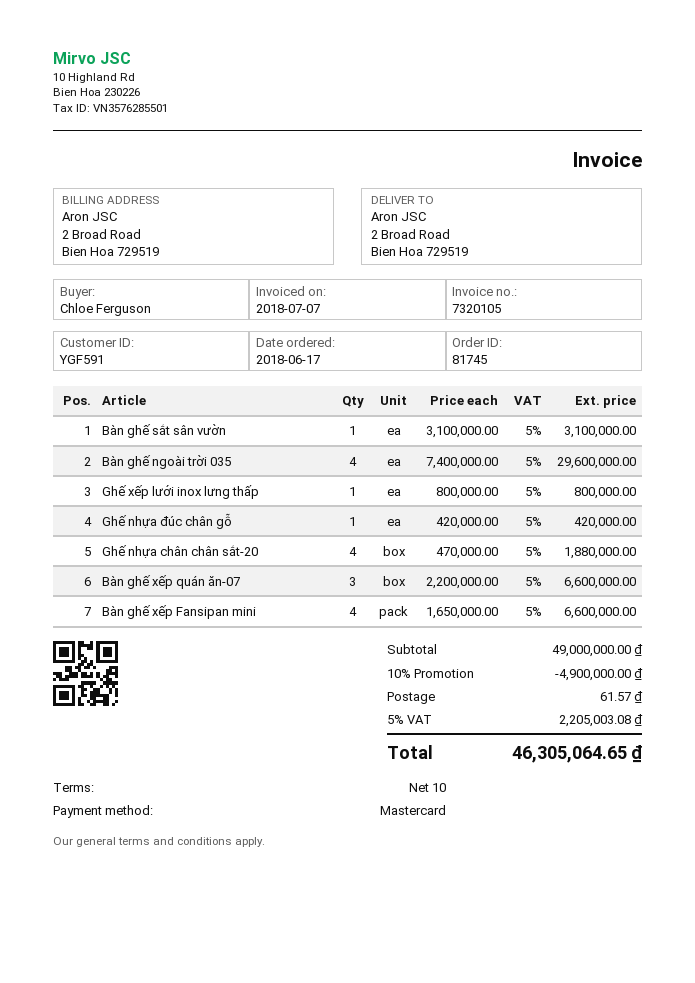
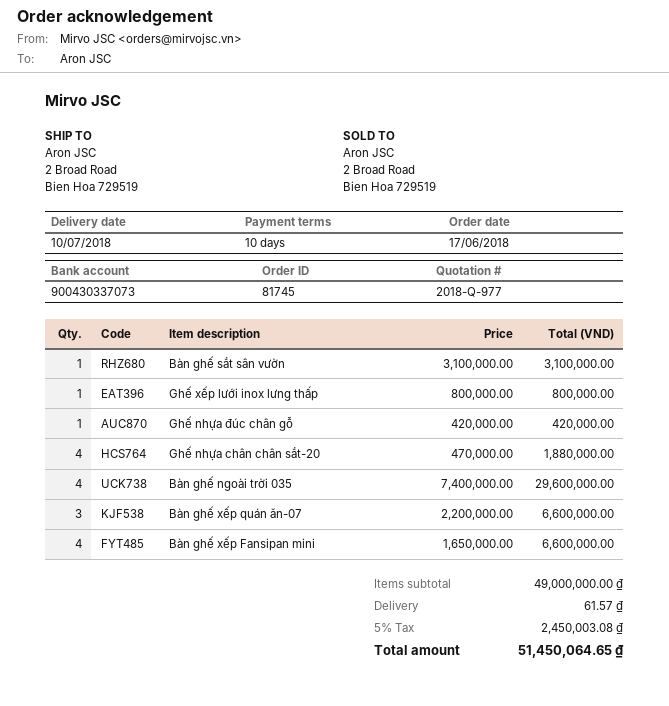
discount: 10% = 4900000.00 -> none
tax: 5% = 2205003.08 -> 5% = 2450003.08
total: 46305064.65 -> 51450064.65

